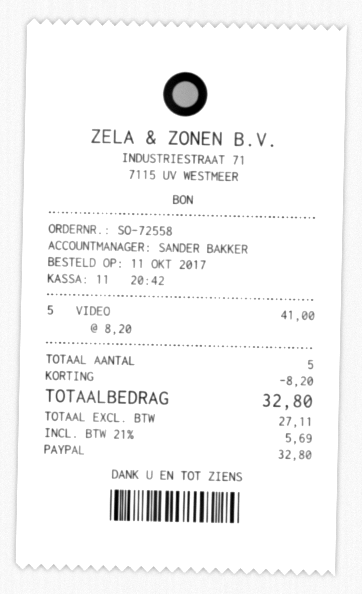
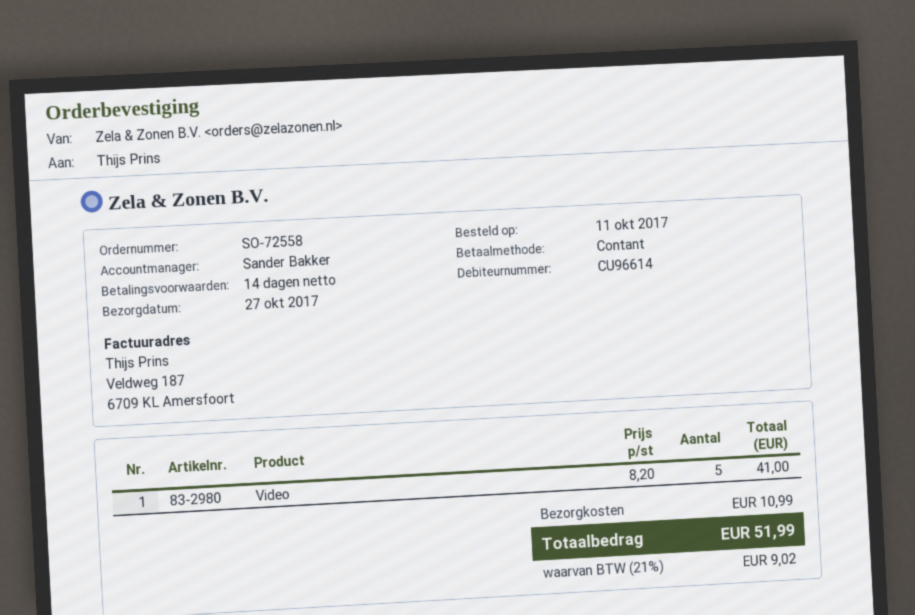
payment method: PayPal -> cash
discount: 8.20 -> none
shipping: none -> 10.99
tax: 21% = 5.69 -> 21% = 9.02
total: 32.80 -> 51.99

